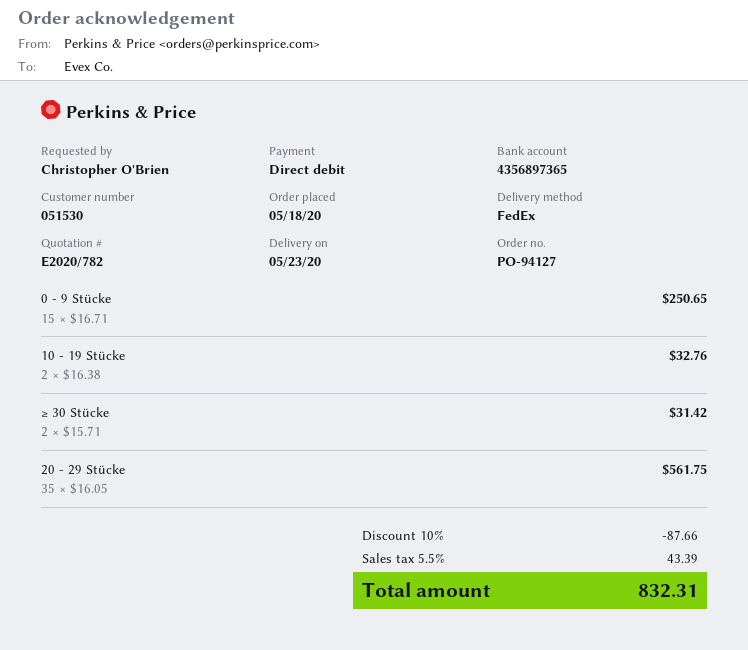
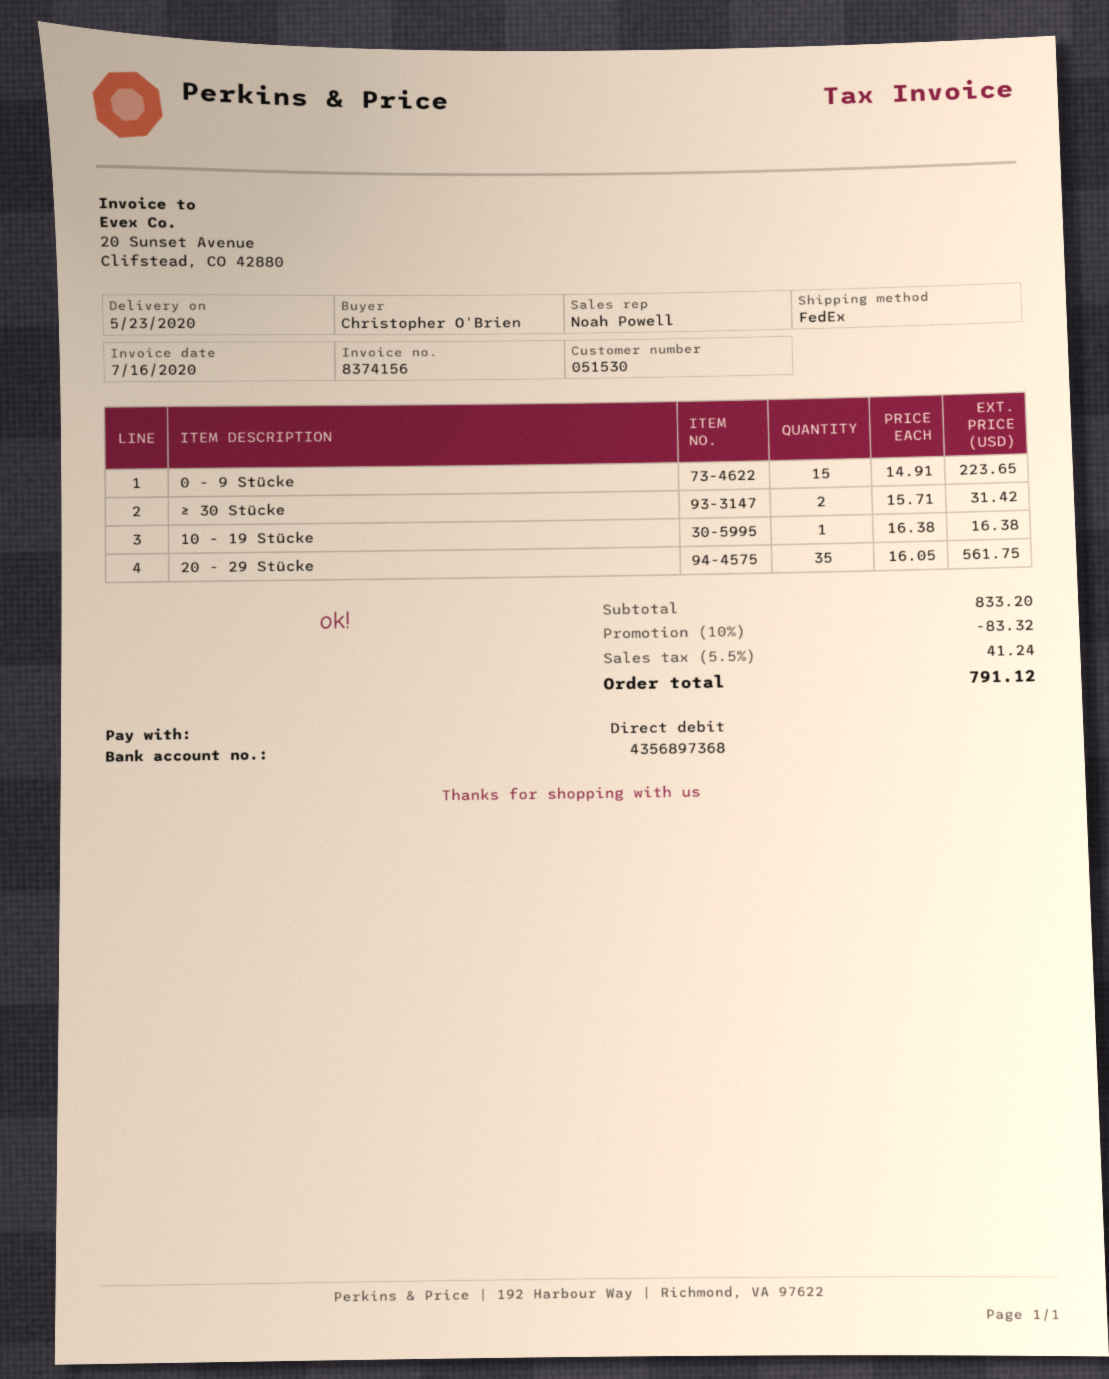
bank account: 4356897365 -> 4356897368
0 - 9 Stücke: 15 x 16.71 = 250.65 -> 15 x 14.91 = 223.65
10 - 19 Stücke: 2 x 16.38 = 32.76 -> 1 x 16.38 = 16.38
discount: 10% = 87.66 -> 10% = 83.32
tax: 5.5% = 43.39 -> 5.5% = 41.24
total: 832.31 -> 791.12

